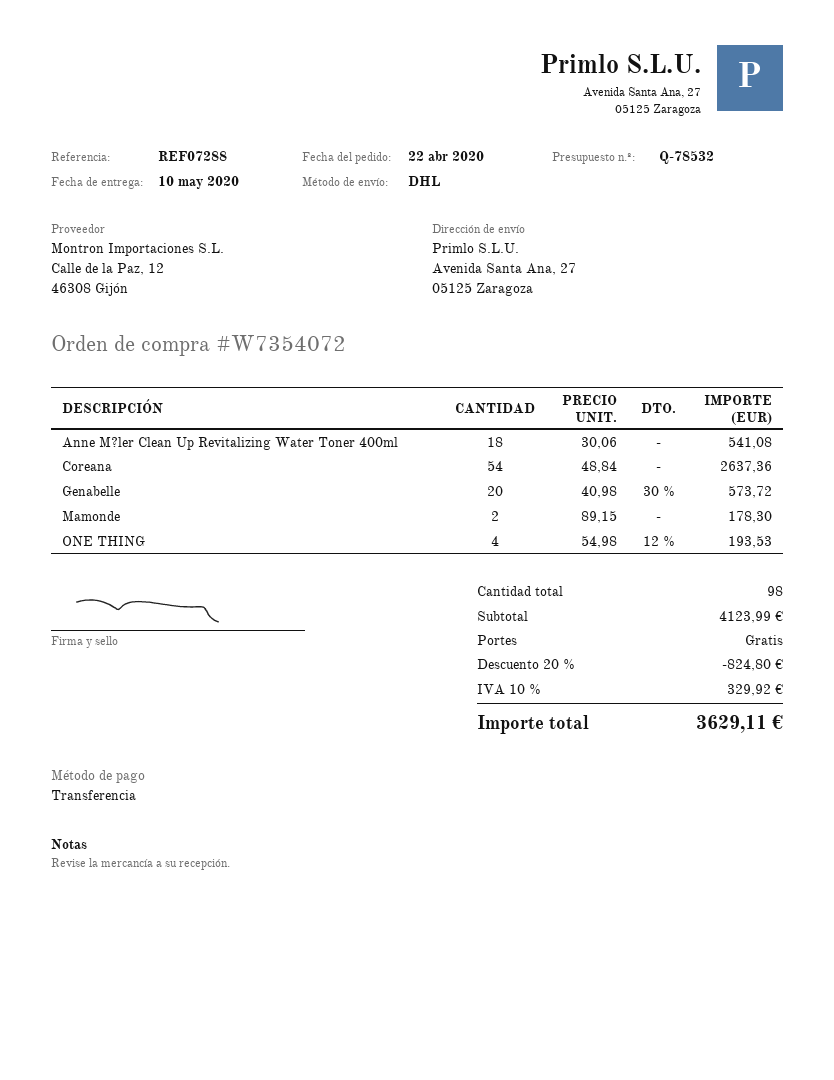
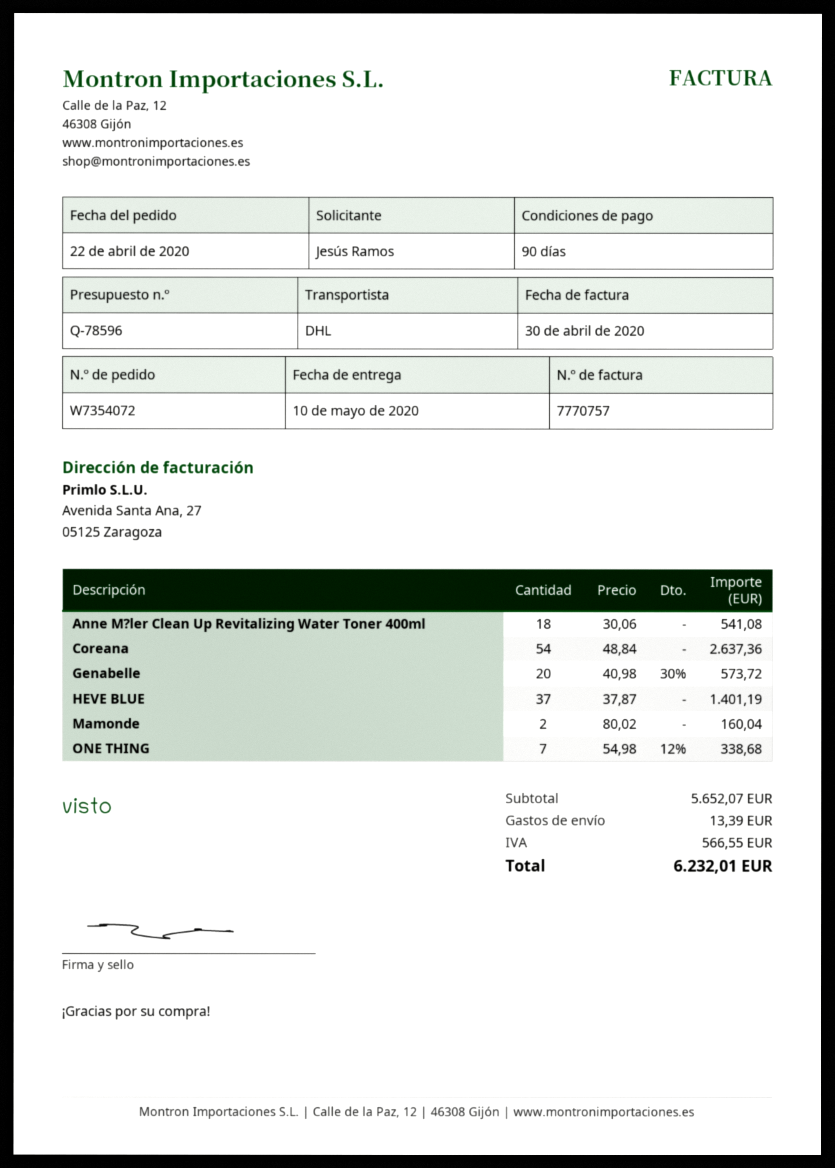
quote number: Q-78532 -> Q-78596
Mamonde: 2 x 89.15 = 178.30 -> 2 x 80.02 = 160.04
ONE THING: 4 x 54.98 - 12% = 193.53 -> 7 x 54.98 - 12% = 338.68
HEVE BLUE: none -> 37 x 37.87 = 1401.19
subtotal: 4123.99 -> 5652.07
discount: 20% = 824.80 -> none
shipping: 0.00 -> 13.39
tax: 329.92 -> 566.55
total: 3629.11 -> 6232.01

